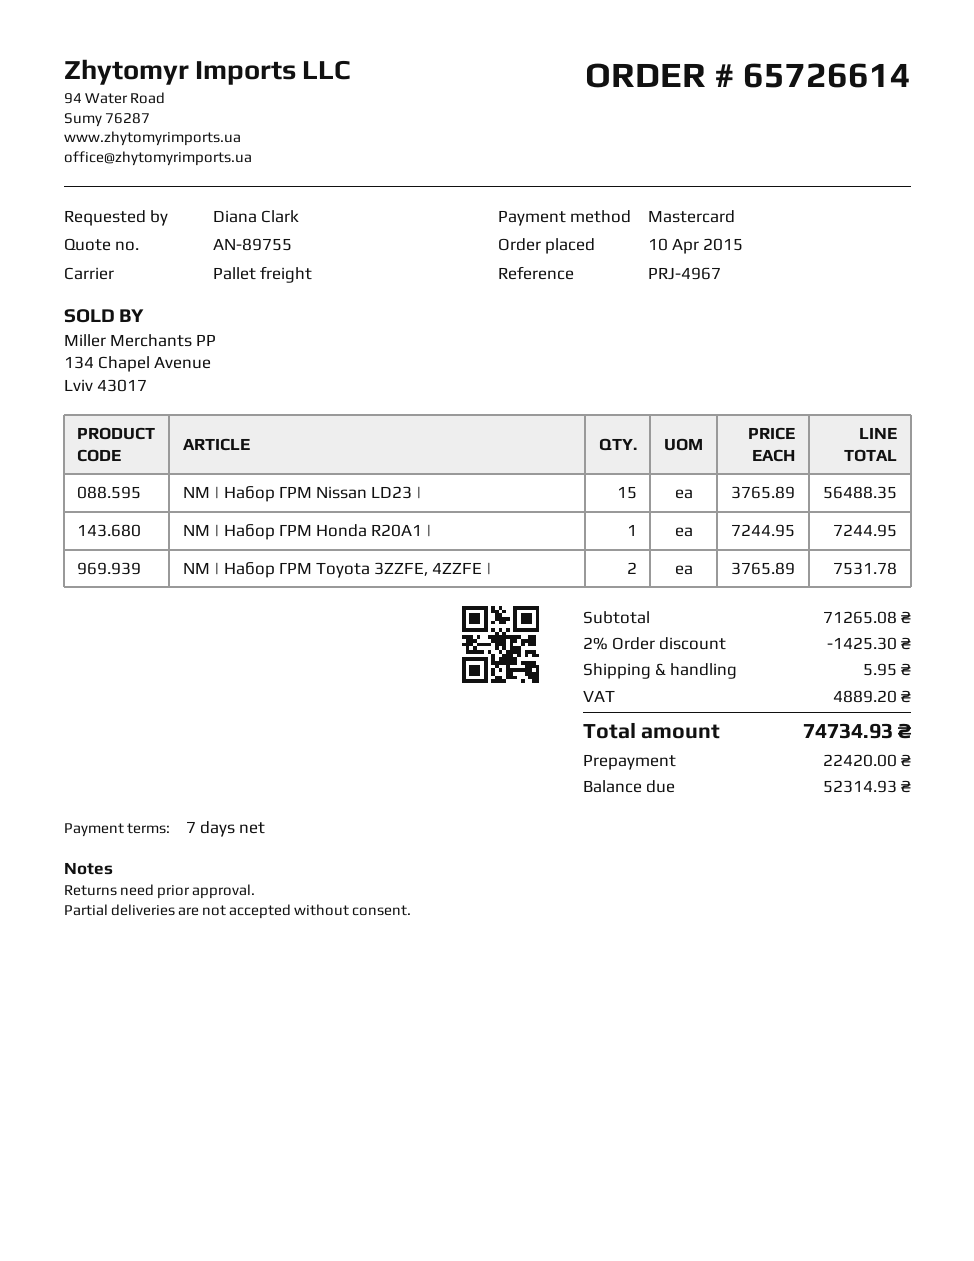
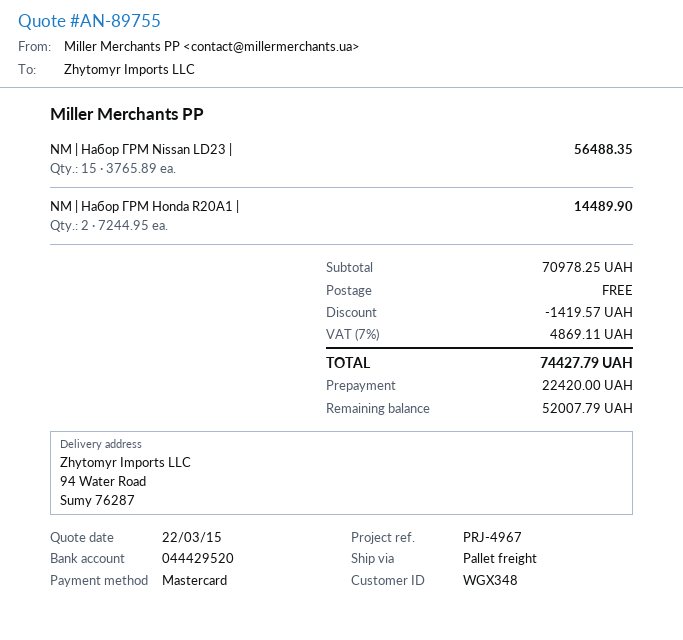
NM | Набор ГРМ Honda R20A1 |: 1 x 7244.95 = 7244.95 -> 2 x 7244.95 = 14489.90
NM | Набор ГРМ Toyota 3ZZFE, 4ZZFE |: 2 x 3765.89 = 7531.78 -> none
subtotal: 71265.08 -> 70978.25
discount: 1425.30 -> 1419.57
shipping: 5.95 -> 0.00
tax: 4889.20 -> 4869.11
total: 74734.93 -> 74427.79
balance: 52314.93 -> 52007.79

